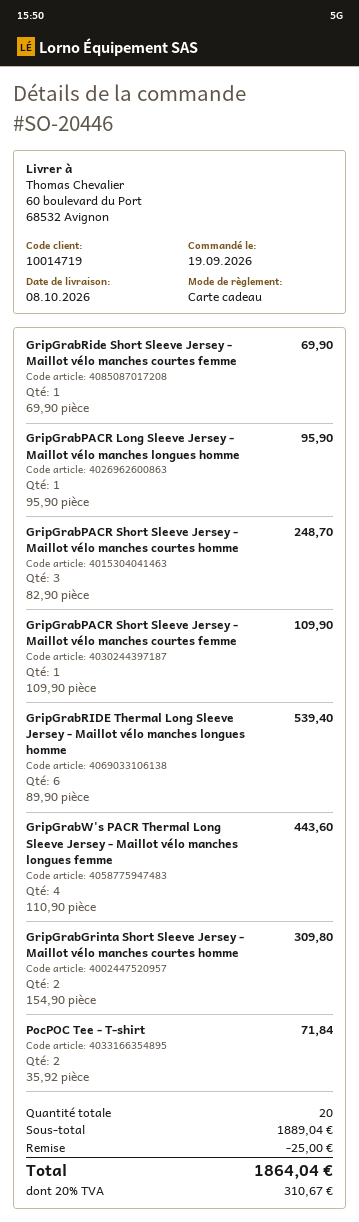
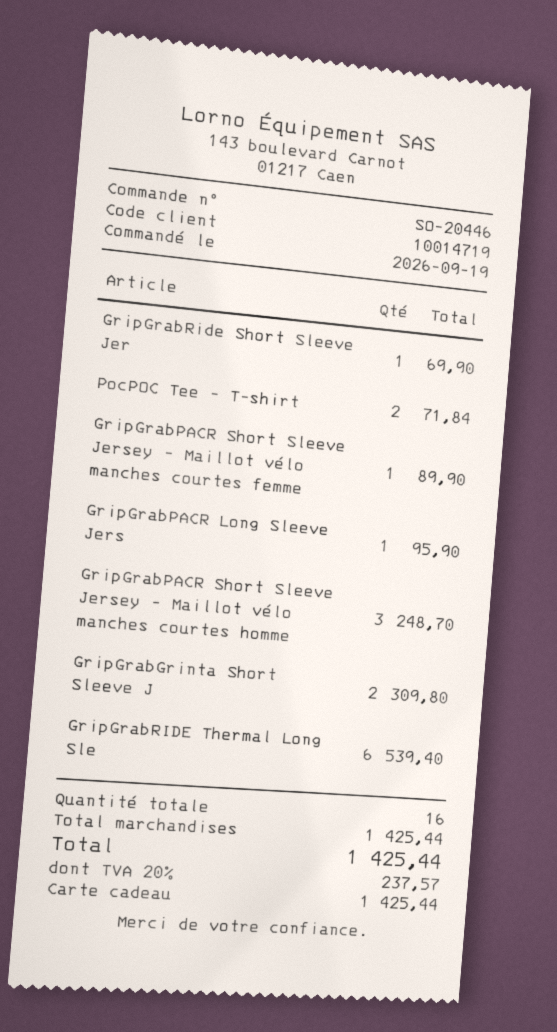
GripGrabPACR Short Sleeve Jersey - Maillot vélo manches courtes femme: 1 for 109.90 -> 1 for 89.90
GripGrabW's PACR Thermal Long Sleeve Jersey - Maillot vélo manches longues femme: 4 for 443.60 -> none
total quantity: 20 -> 16
subtotal: 1889.04 -> 1425.44
discount: 25.00 -> none
tax: 20% = 310.67 -> 20% = 237.57
total: 1864.04 -> 1425.44

